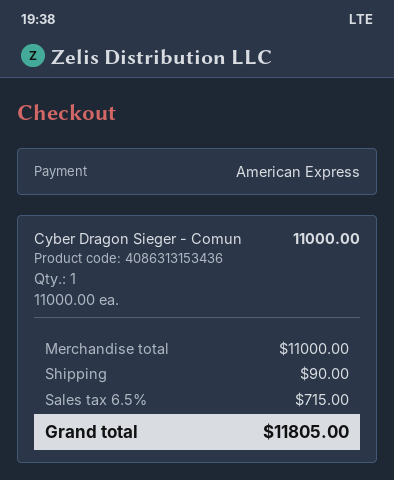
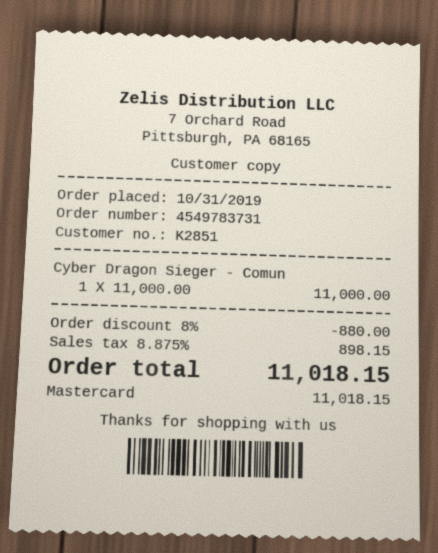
payment method: American Express -> Mastercard
discount: none -> 8% = 880.00
shipping: 90.00 -> none
tax: 6.5% = 715.00 -> 8.875% = 898.15
total: 11805.00 -> 11018.15

